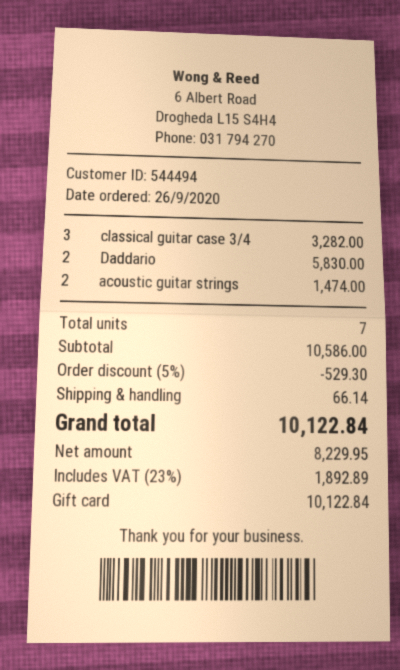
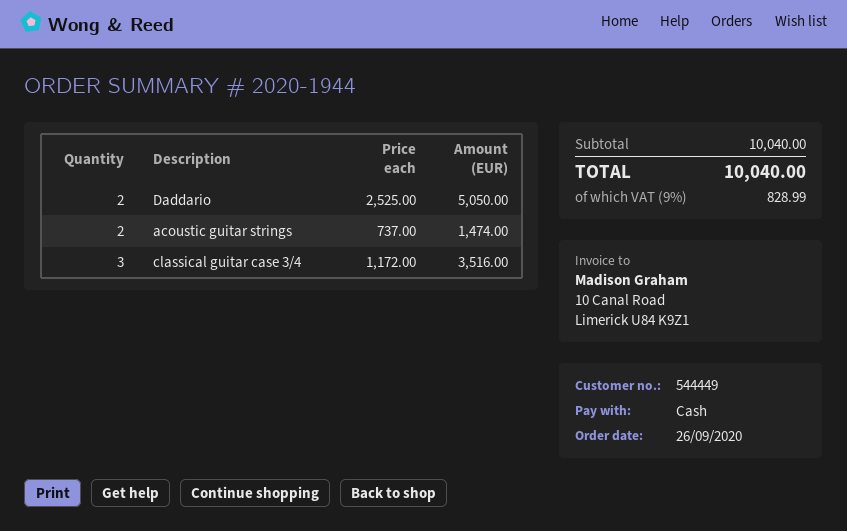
customer number: 544494 -> 544449
payment method: gift card -> cash
classical guitar case 3/4: 3 for 3282.00 -> 3 for 3516.00
Daddario: 2 for 5830.00 -> 2 for 5050.00
subtotal: 10586.00 -> 10040.00
discount: 5% = 529.30 -> none
shipping: 66.14 -> none
tax: 23% = 1892.89 -> 9% = 828.99
total: 10122.84 -> 10040.00

